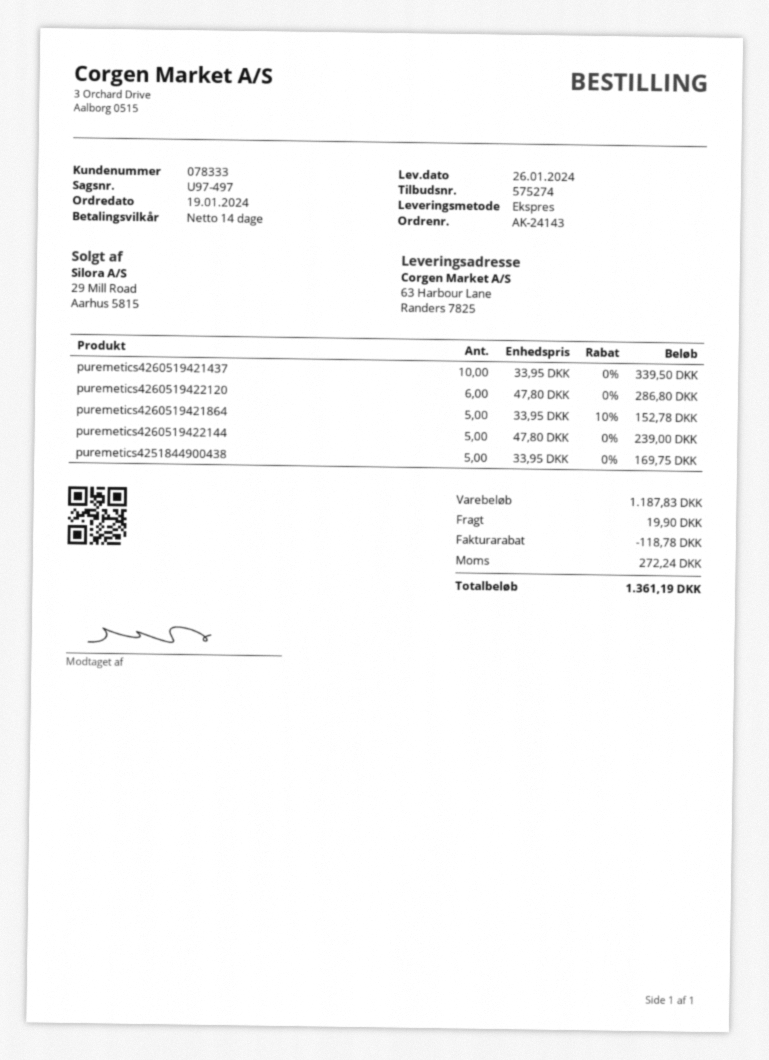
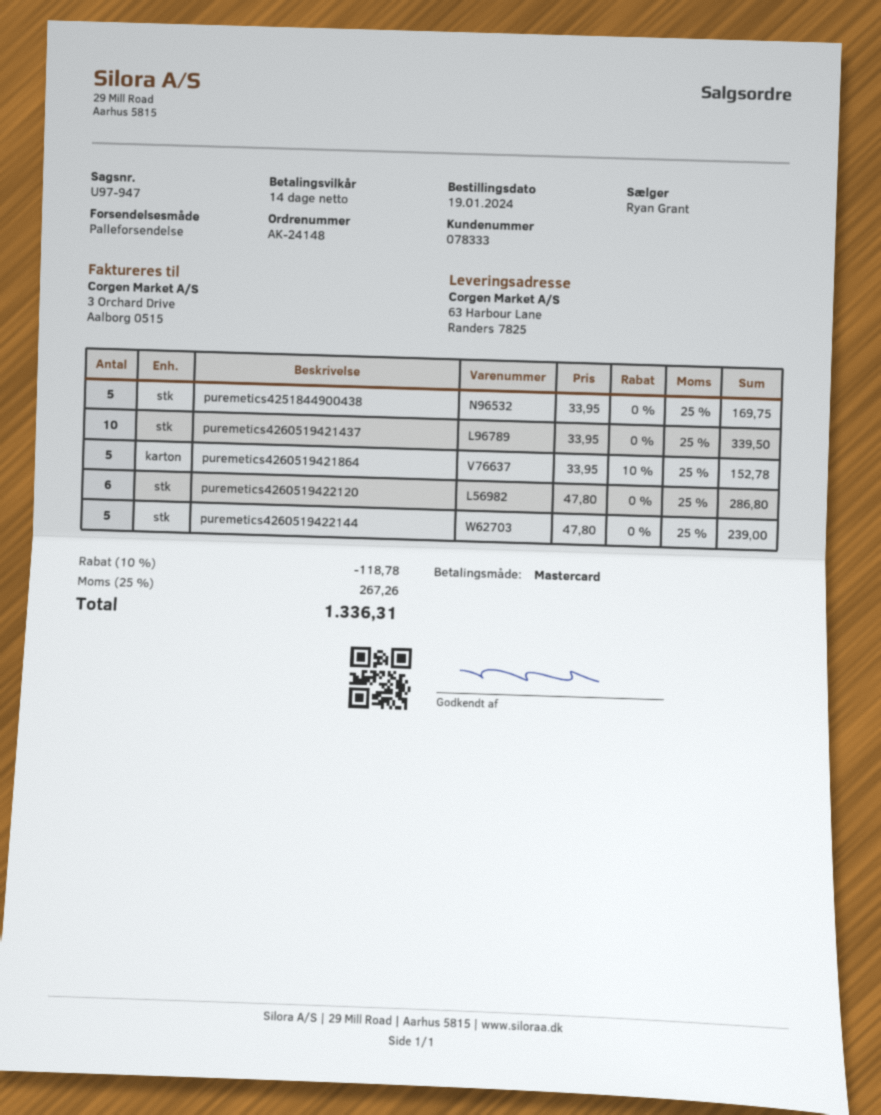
order number: AK-24143 -> AK-24148
reference: U97-497 -> U97-947
shipping method: express -> pallet freight
shipping: 19.90 -> none
tax: 272.24 -> 267.26
total: 1361.19 -> 1336.31

